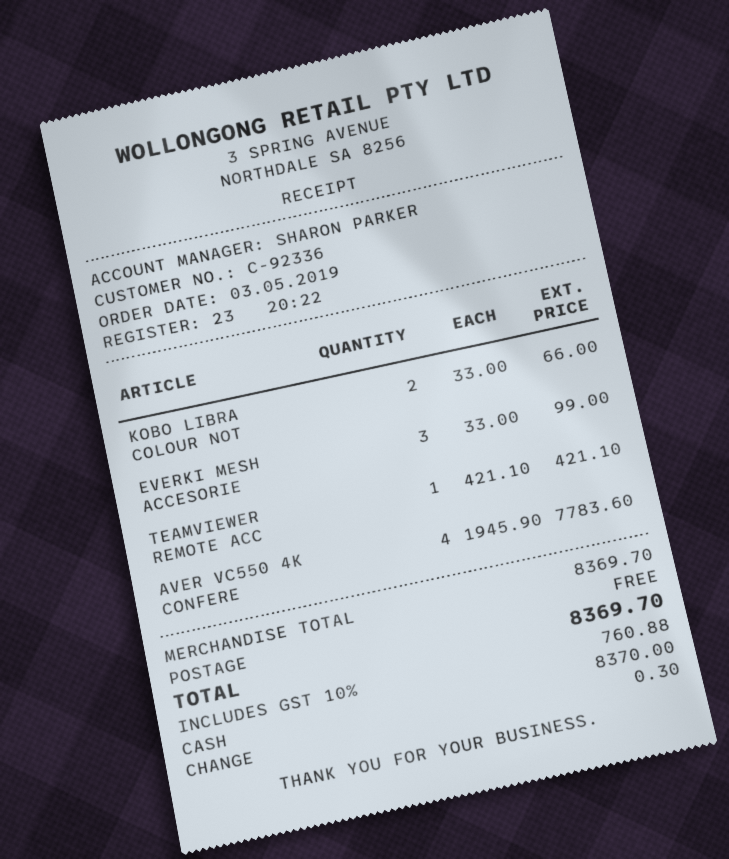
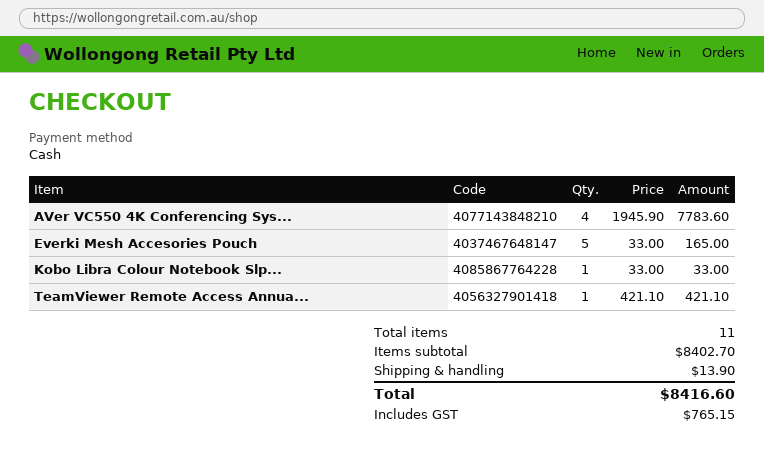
KOBO LIBRA COLOUR NOT: 2 x 33.00 = 66.00 -> 1 x 33.00 = 33.00
EVERKI MESH ACCESORIE: 3 x 33.00 = 99.00 -> 5 x 33.00 = 165.00
subtotal: 8369.70 -> 8402.70
shipping: 0.00 -> 13.90
tax: 760.88 -> 765.15
total: 8369.70 -> 8416.60

